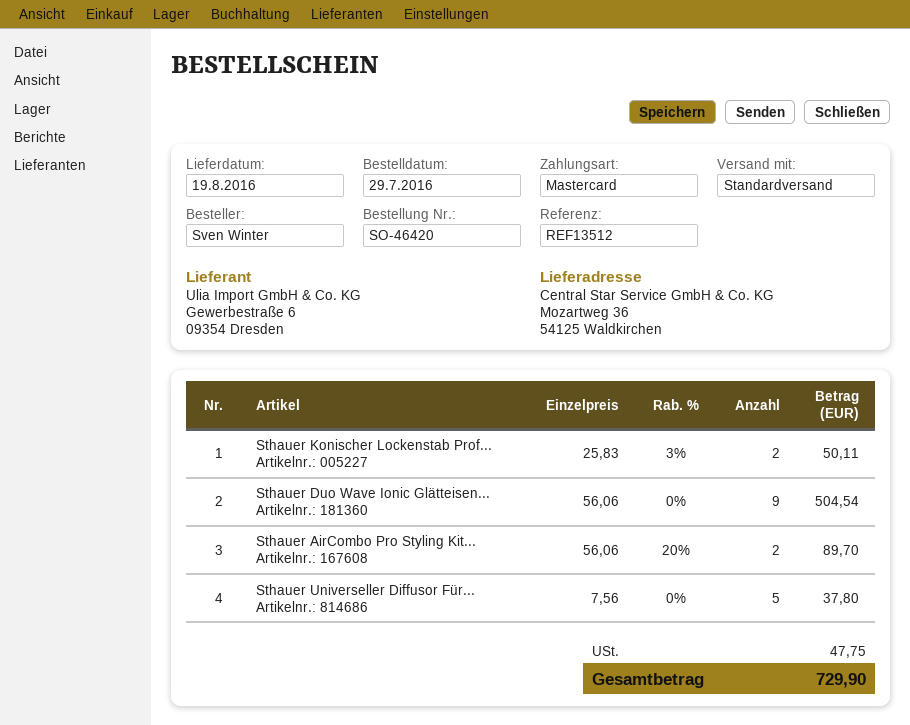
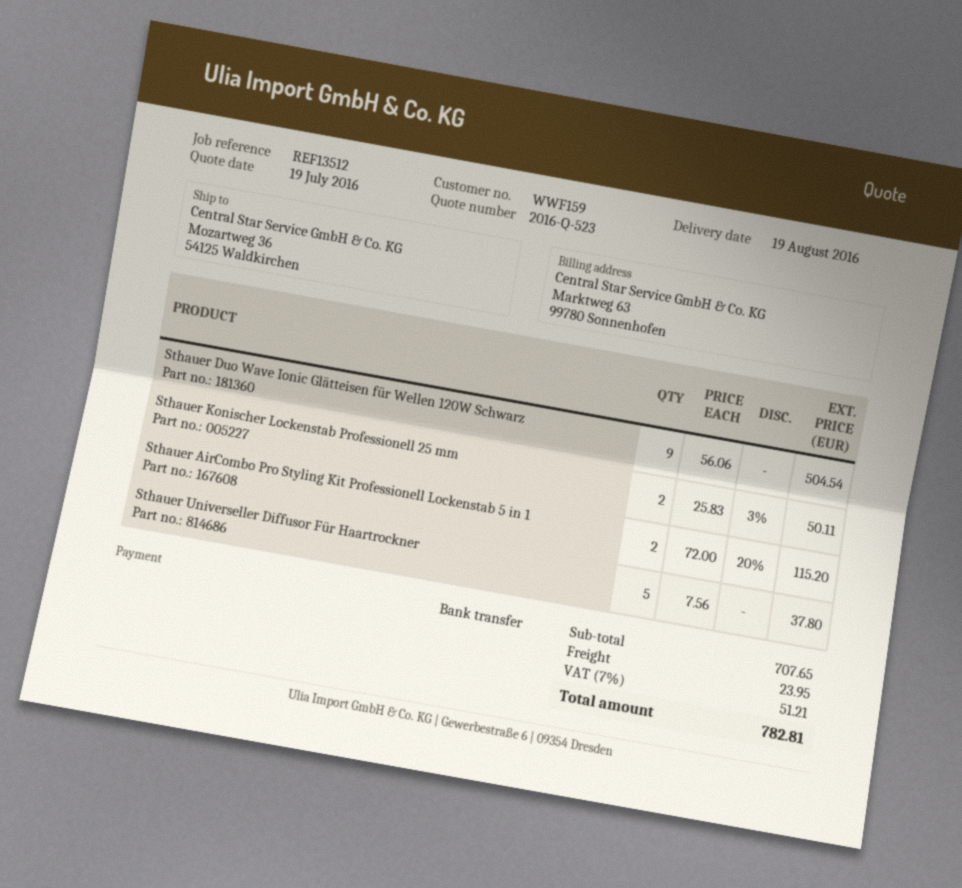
payment method: Mastercard -> bank transfer
Sthauer AirCombo Pro Styling Kit...: 2 x 56.06 - 20% = 89.70 -> 2 x 72.00 - 20% = 115.20
shipping: none -> 23.95
tax: 47.75 -> 51.21
total: 729.90 -> 782.81

